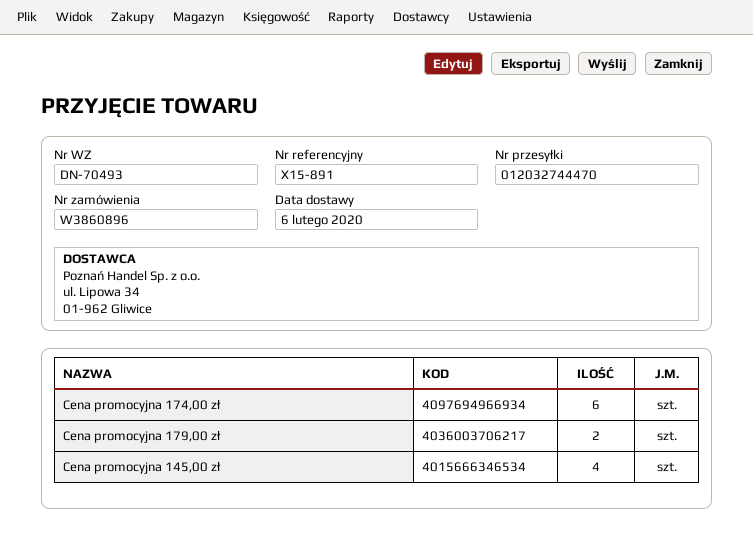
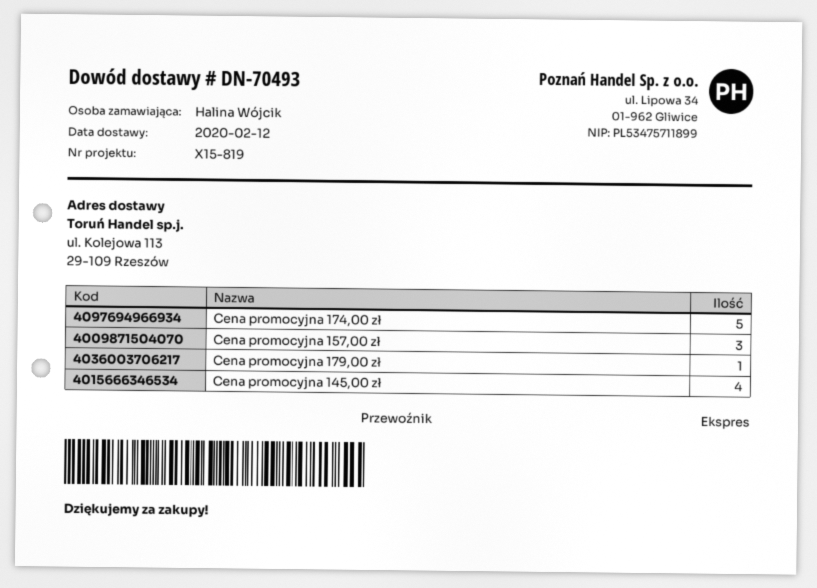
delivery date: 2020-02-06 -> 2020-02-12
reference: X15-891 -> X15-819
Cena promocyjna 174,00 zł: 6 -> 5
Cena promocyjna 179,00 zł: 2 -> 1
Cena promocyjna 157,00 zł: none -> 3

